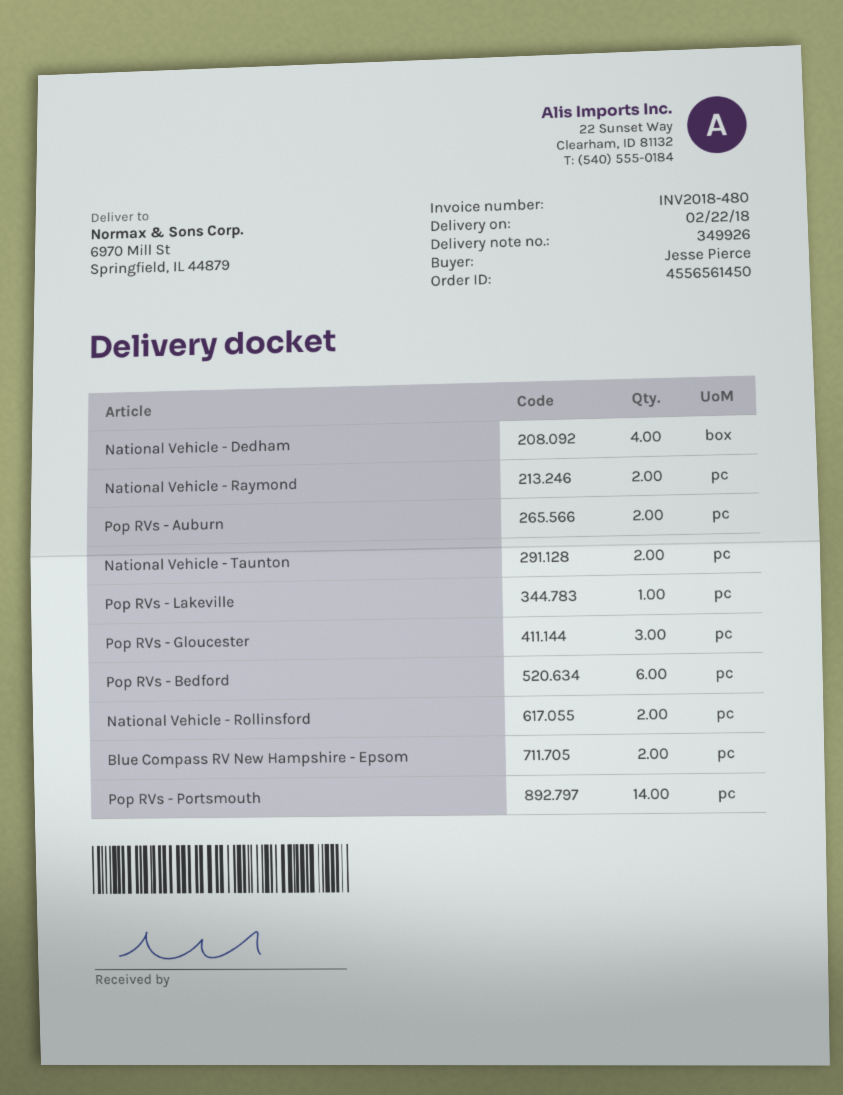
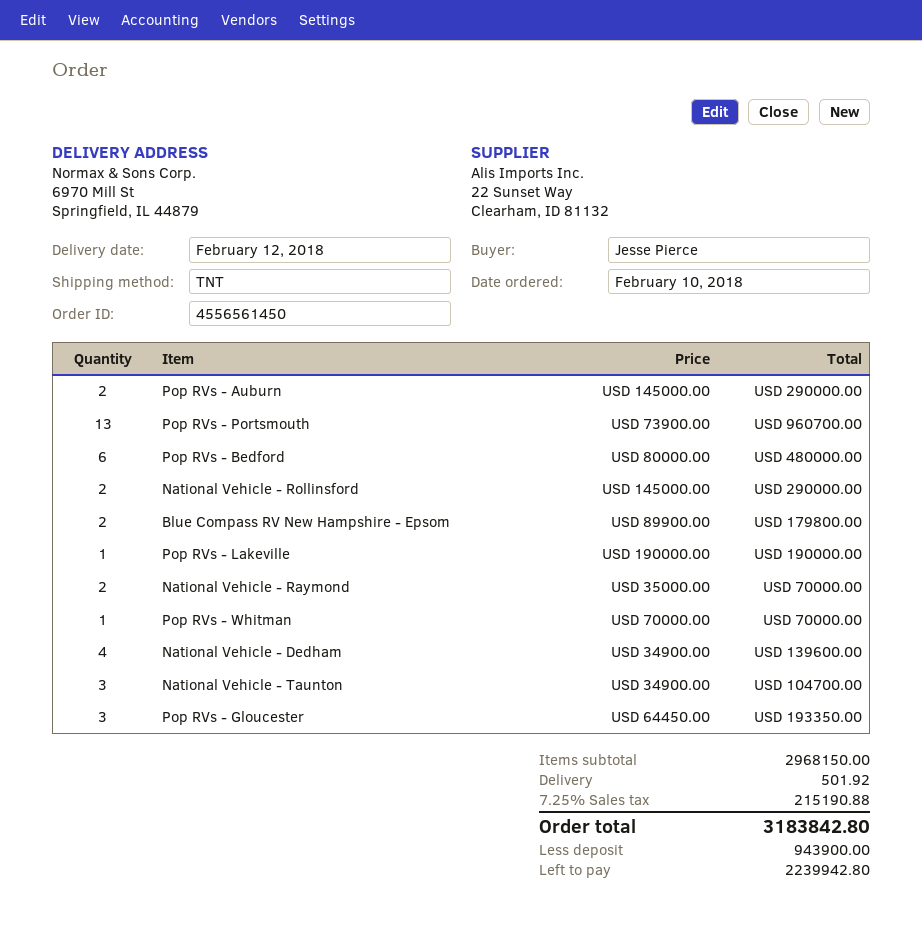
delivery date: 2018-02-22 -> 2018-02-12
National Vehicle - Taunton: 2 -> 3
Pop RVs - Portsmouth: 14 -> 13
Pop RVs - Whitman: none -> 1

